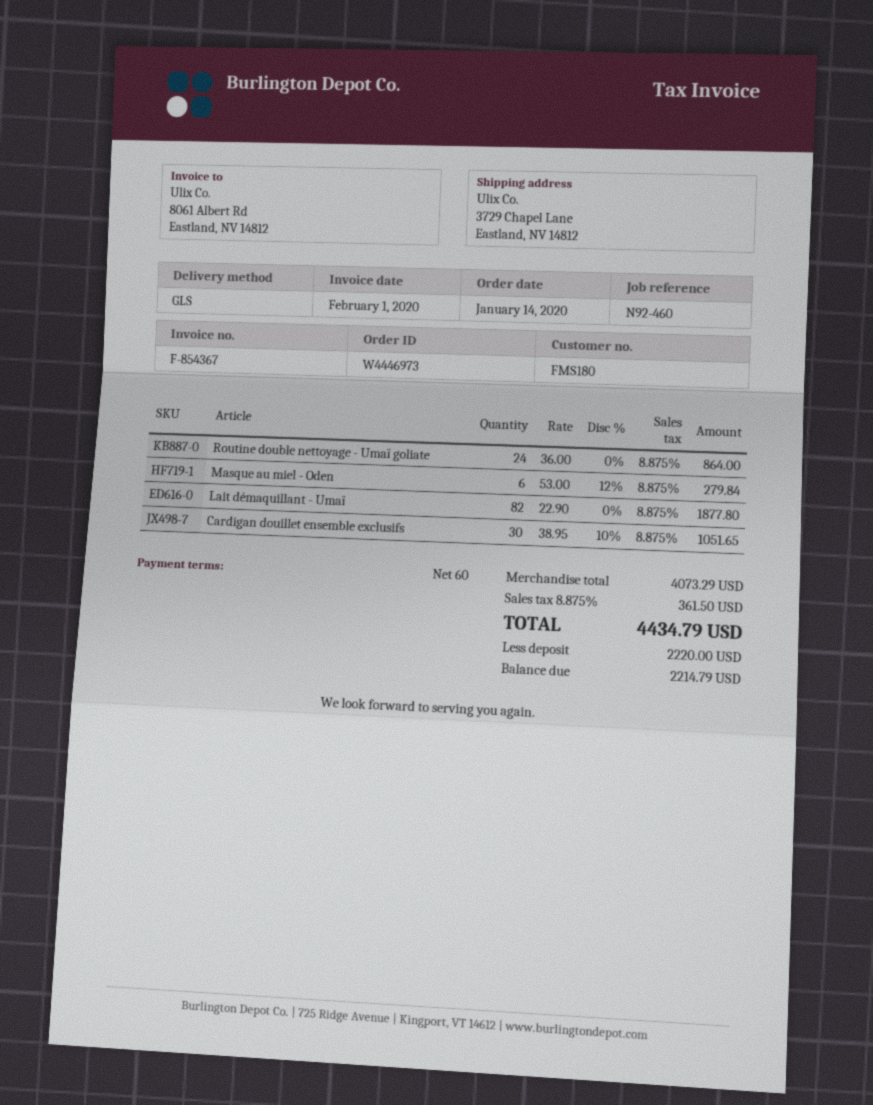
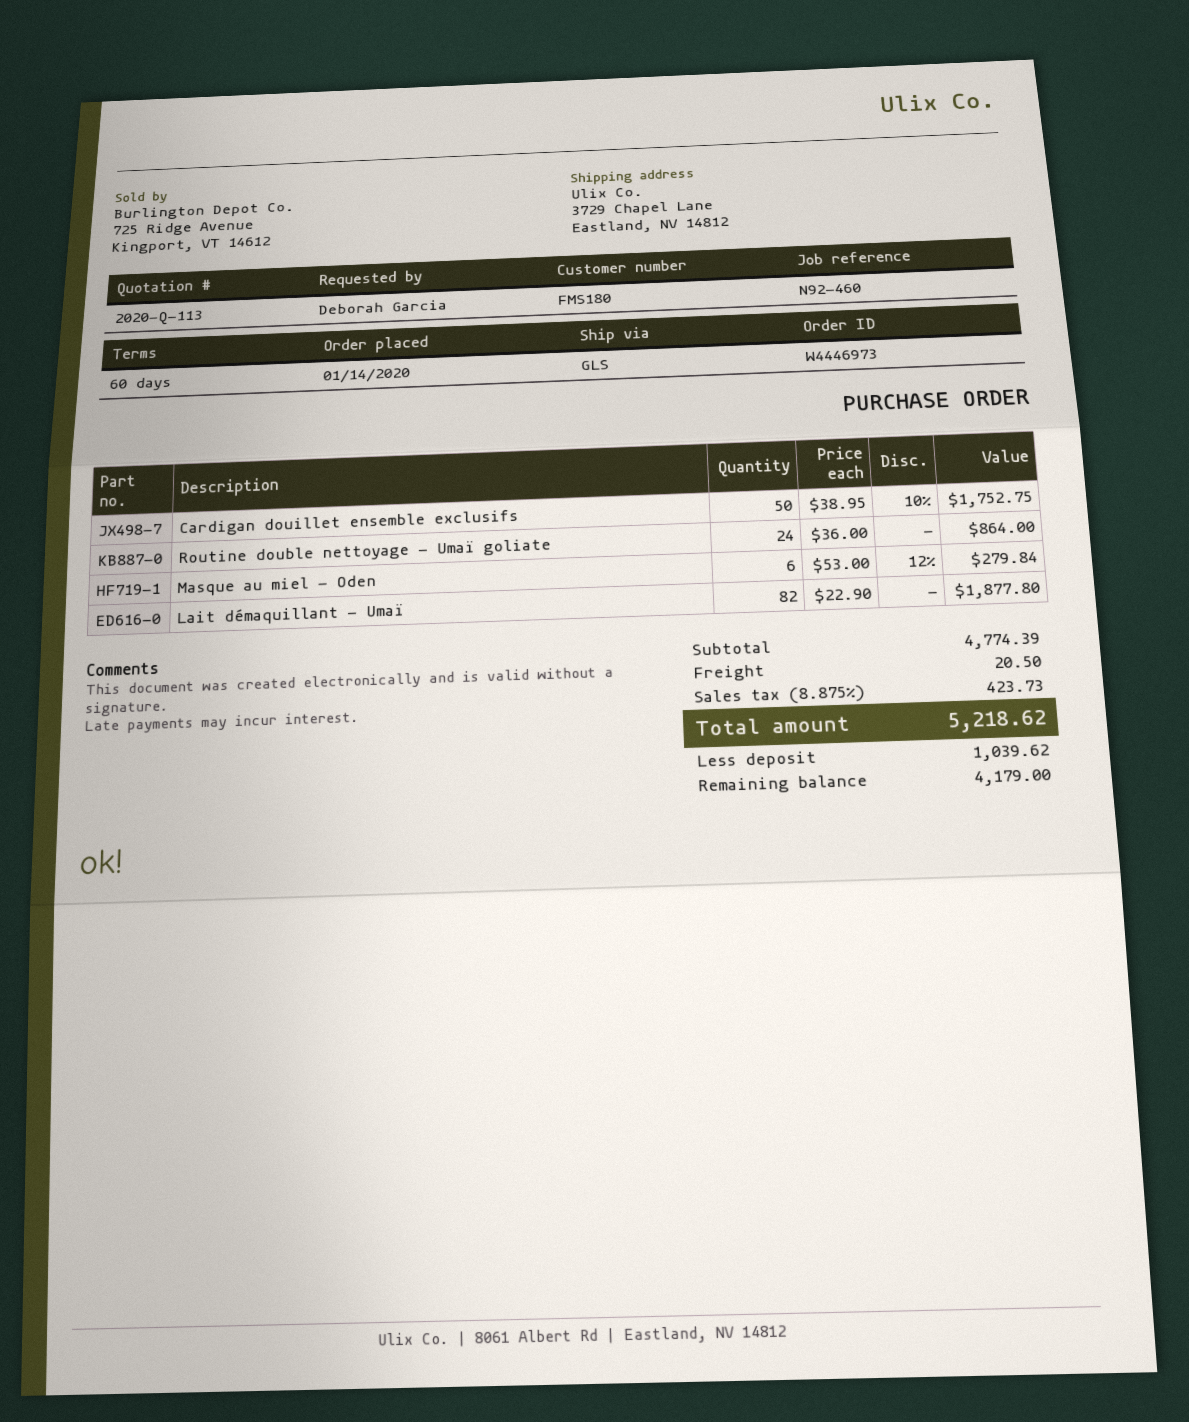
Cardigan douillet ensemble exclusifs: 30 x 38.95 - 10% = 1051.65 -> 50 x 38.95 - 10% = 1752.75
subtotal: 4073.29 -> 4774.39
shipping: none -> 20.50
tax: 8.875% = 361.50 -> 8.875% = 423.73
total: 4434.79 -> 5218.62
deposit: 2220.00 -> 1039.62
balance: 2214.79 -> 4179.00

